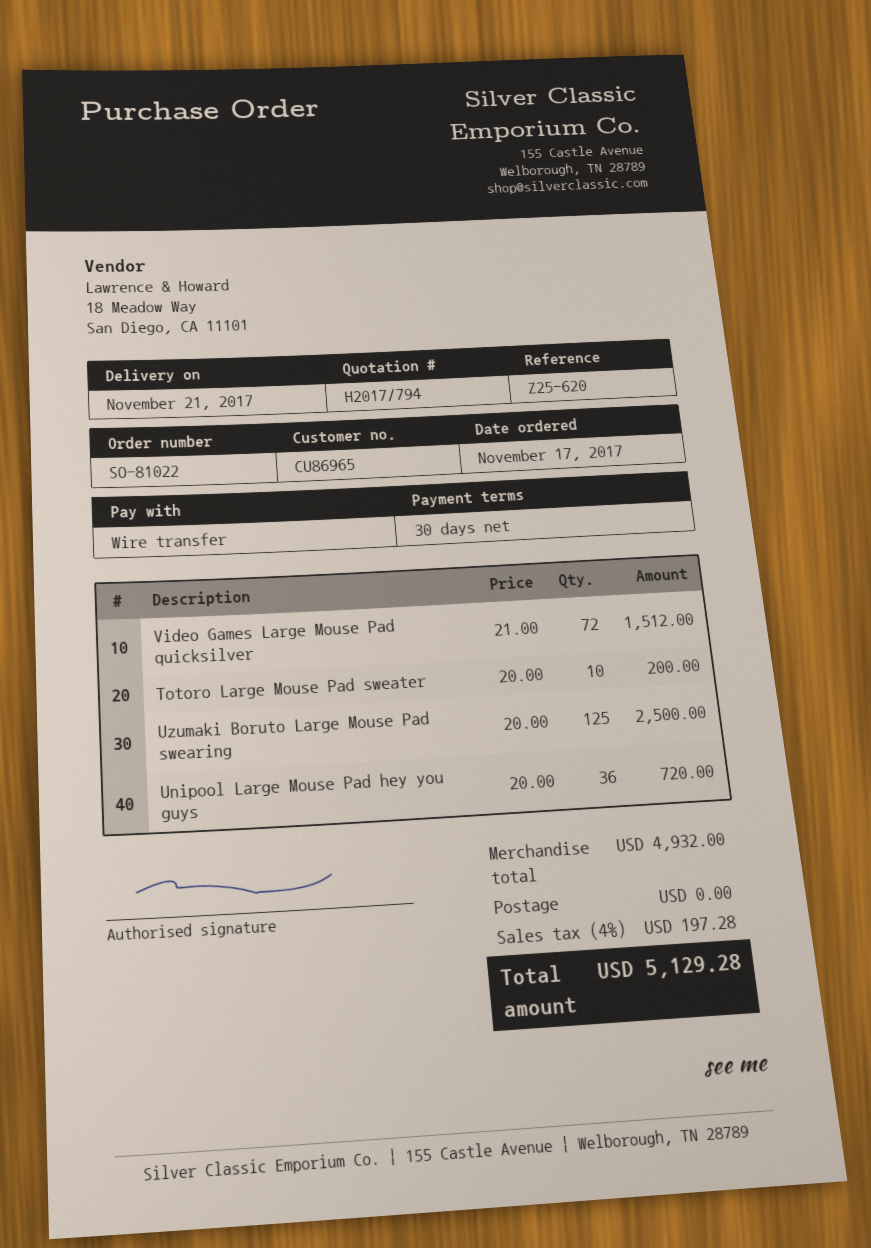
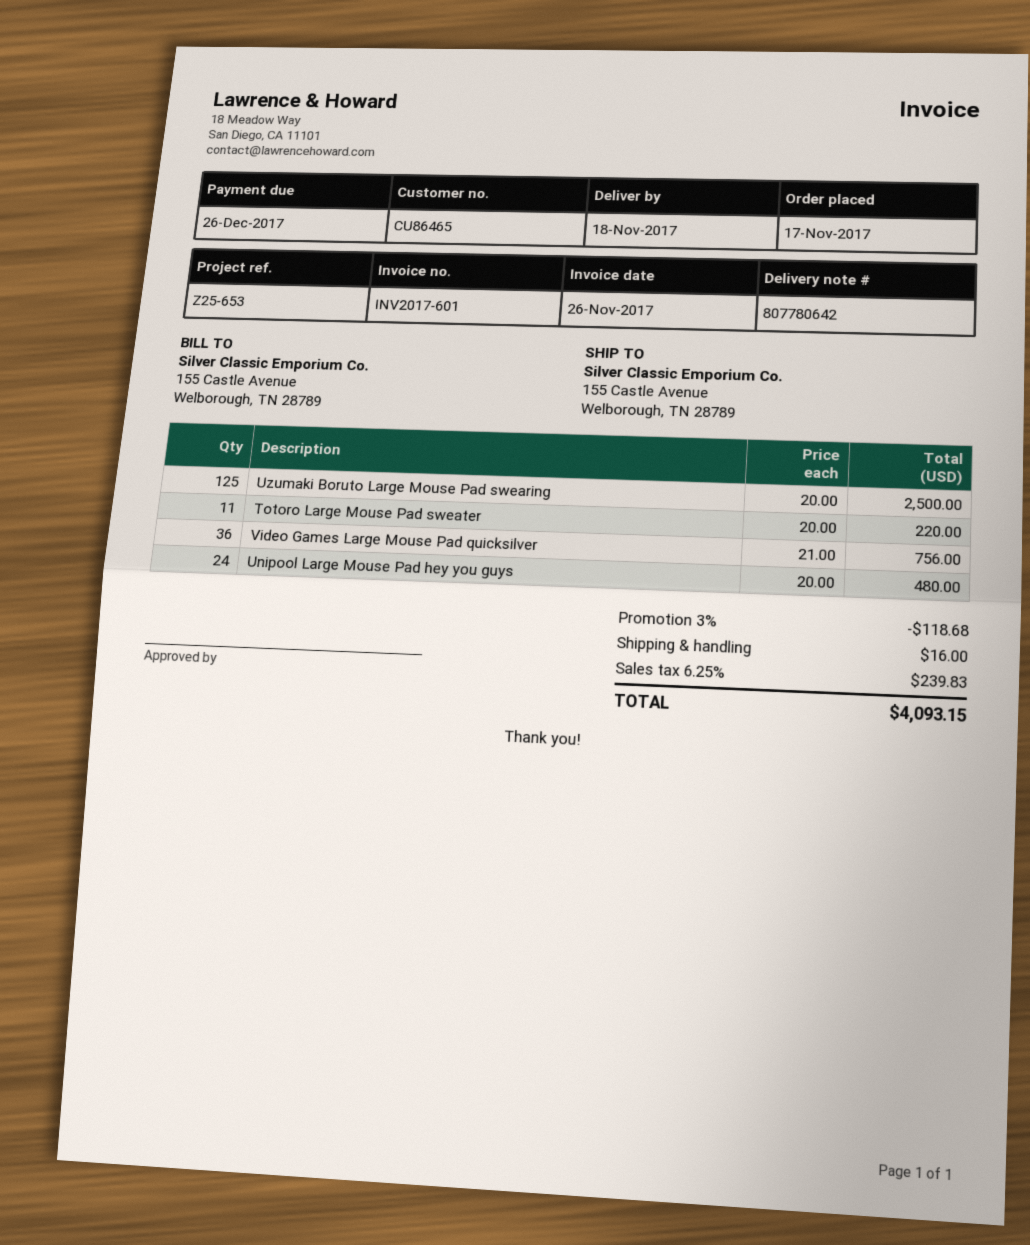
delivery date: 2017-11-21 -> 2017-11-18
customer number: CU86965 -> CU86465
reference: Z25-620 -> Z25-653
Video Games Large Mouse Pad quicksilver: 72 x 21.00 = 1512.00 -> 36 x 21.00 = 756.00
Totoro Large Mouse Pad sweater: 10 x 20.00 = 200.00 -> 11 x 20.00 = 220.00
Unipool Large Mouse Pad hey you guys: 36 x 20.00 = 720.00 -> 24 x 20.00 = 480.00
discount: none -> 3% = 118.68
shipping: 0.00 -> 16.00
tax: 4% = 197.28 -> 6.25% = 239.83
total: 5129.28 -> 4093.15

